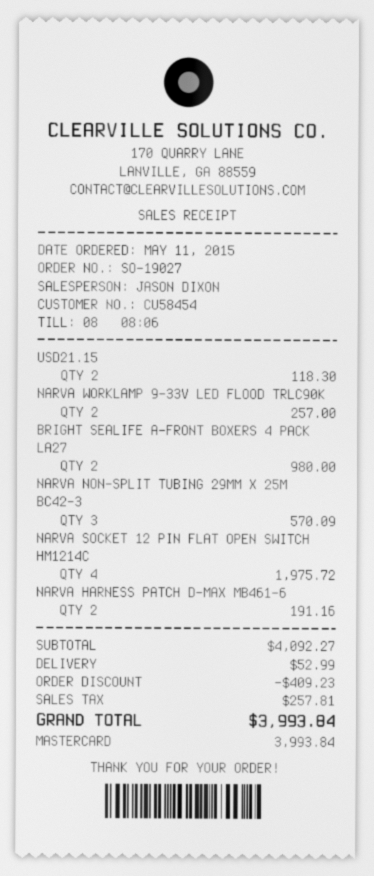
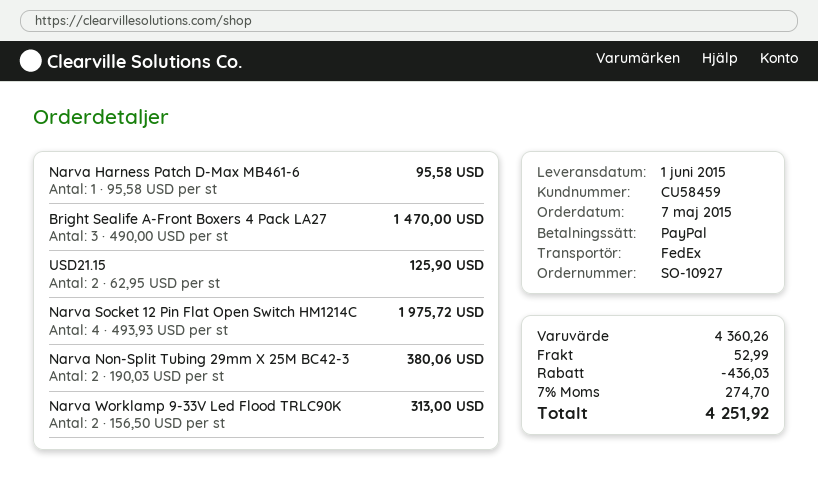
order number: SO-19027 -> SO-10927
order date: 2015-05-11 -> 2015-05-07
customer number: CU58454 -> CU58459
payment method: Mastercard -> PayPal
USD21.15: 2 for 118.30 -> 2 for 125.90
NARVA WORKLAMP 9-33V LED FLOOD TRLC90K: 2 for 257.00 -> 2 for 313.00
BRIGHT SEALIFE A-FRONT BOXERS 4 PACK LA27: 2 for 980.00 -> 3 for 1470.00
NARVA NON-SPLIT TUBING 29MM X 25M BC42-3: 3 for 570.09 -> 2 for 380.06
NARVA HARNESS PATCH D-MAX MB461-6: 2 for 191.16 -> 1 for 95.58
subtotal: 4092.27 -> 4360.26
discount: 409.23 -> 436.03
tax: 257.81 -> 274.70
total: 3993.84 -> 4251.92

